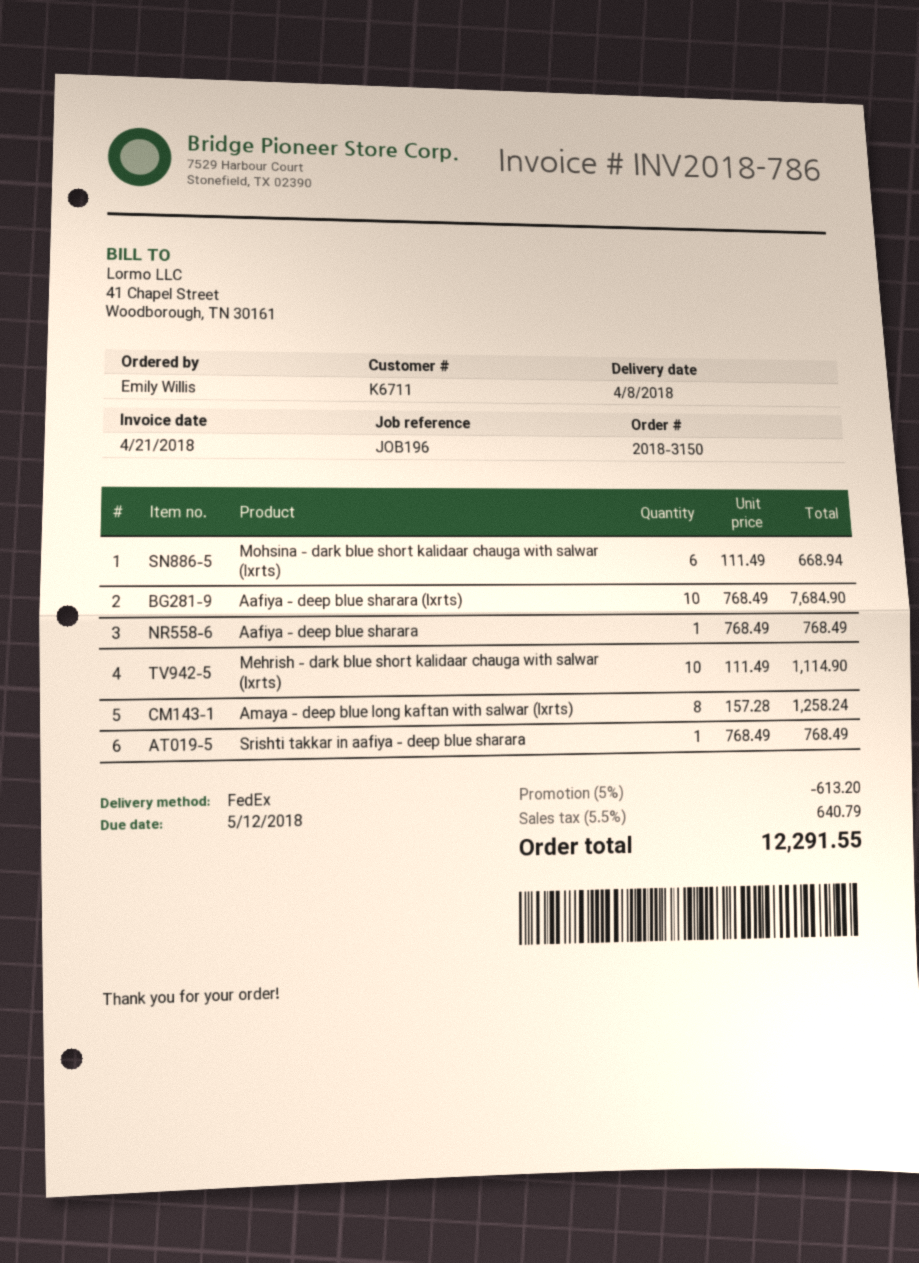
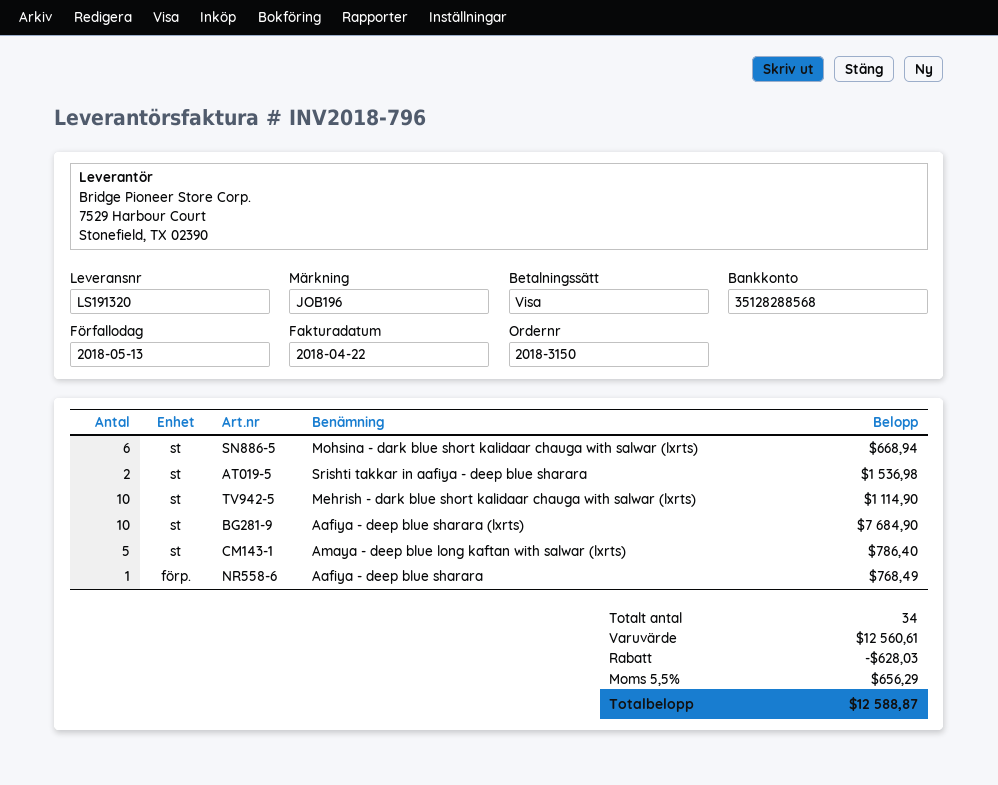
invoice number: INV2018-786 -> INV2018-796
invoice date: 2018-04-21 -> 2018-04-22
due date: 2018-05-12 -> 2018-05-13
Amaya - deep blue long kaftan with salwar (lxrts): 8 for 1258.24 -> 5 for 786.40
Srishti takkar in aafiya - deep blue sharara: 1 for 768.49 -> 2 for 1536.98
discount: 613.20 -> 628.03
tax: 5.5% = 640.79 -> 5.5% = 656.29
total: 12291.55 -> 12588.87

